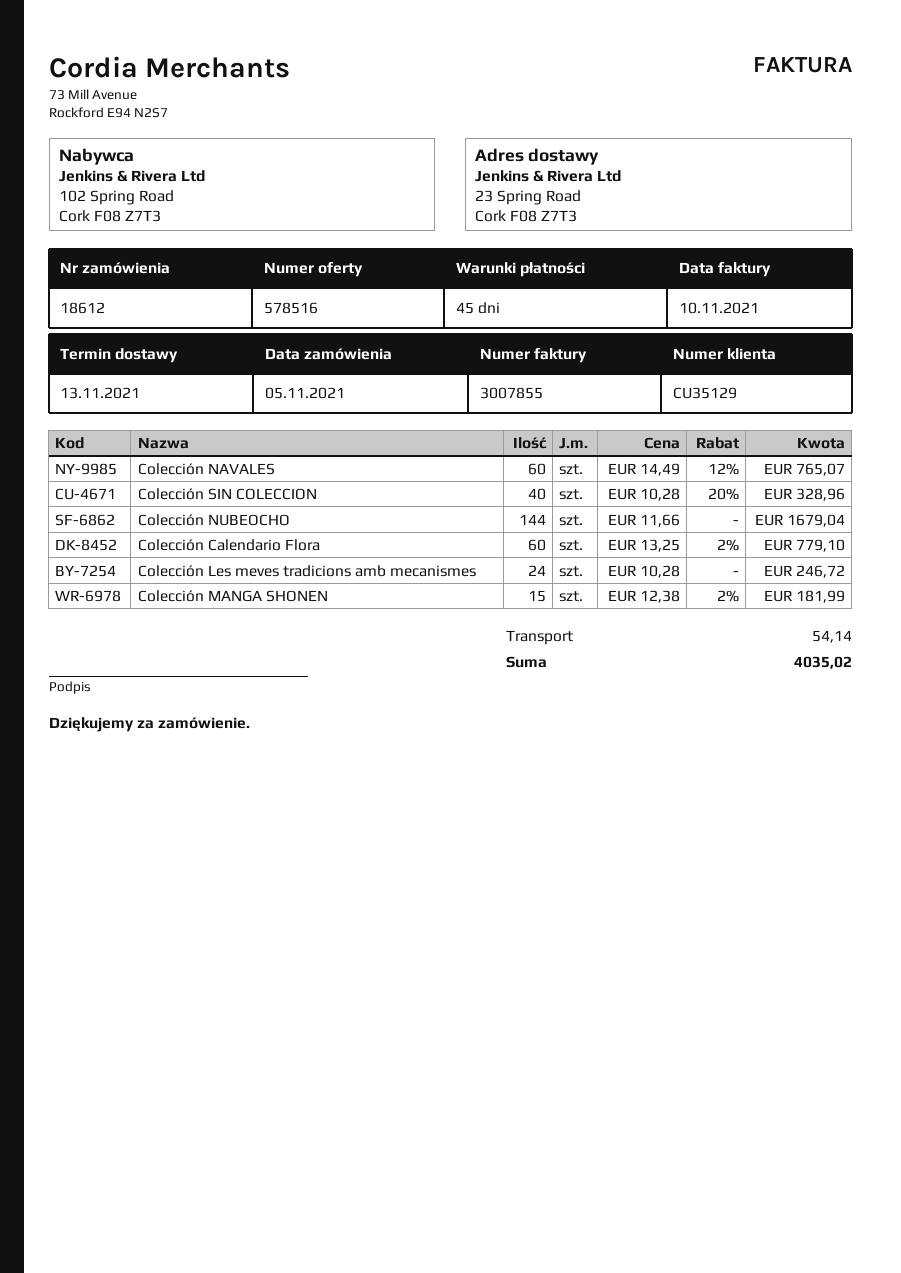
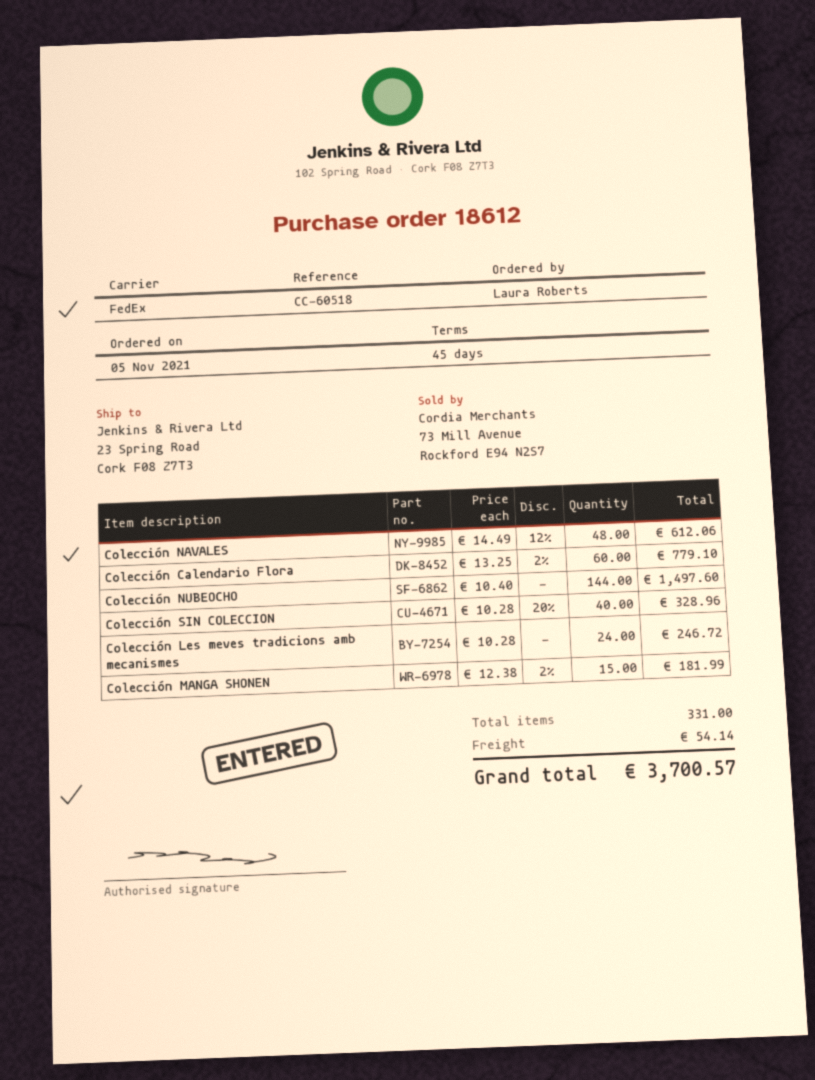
Colección NAVALES: 60 x 14.49 - 12% = 765.07 -> 48 x 14.49 - 12% = 612.06
Colección NUBEOCHO: 144 x 11.66 = 1679.04 -> 144 x 10.40 = 1497.60
total: 4035.02 -> 3700.57

